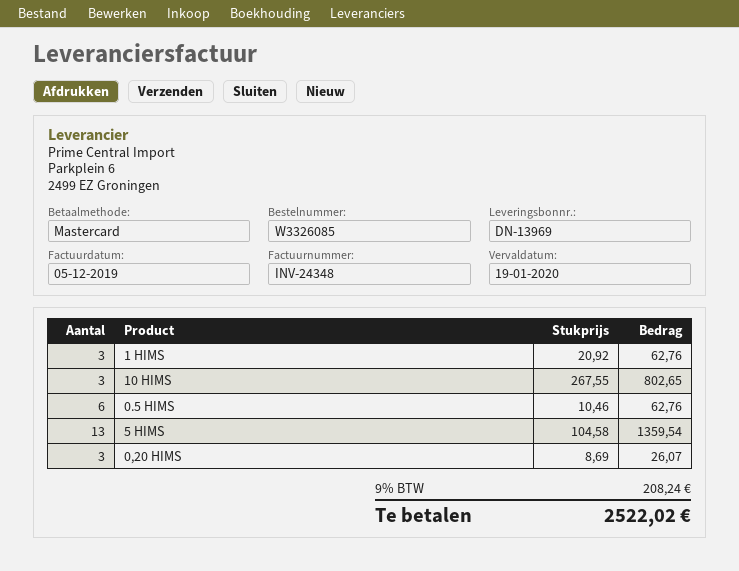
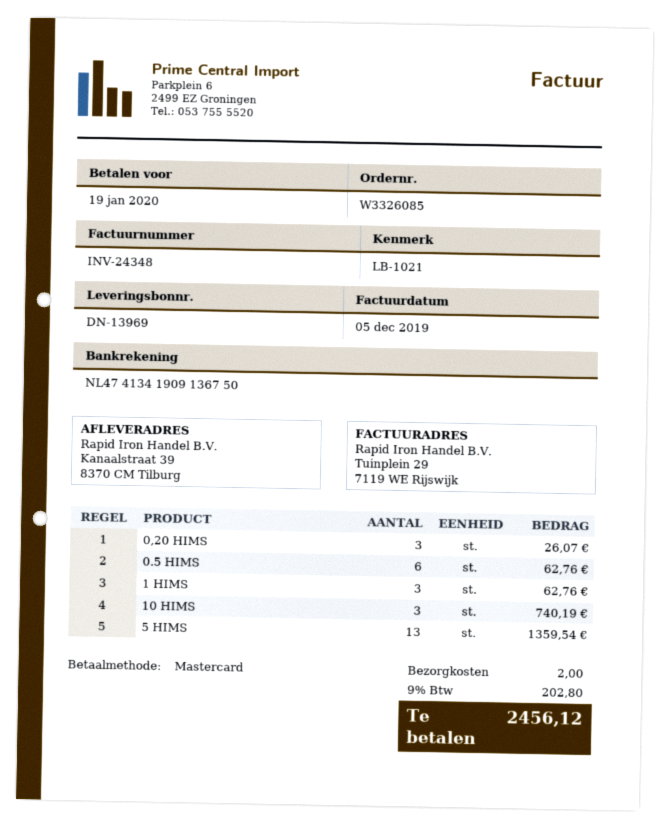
10 HIMS: 3 for 802.65 -> 3 for 740.19
shipping: none -> 2.00
tax: 9% = 208.24 -> 9% = 202.80
total: 2522.02 -> 2456.12

